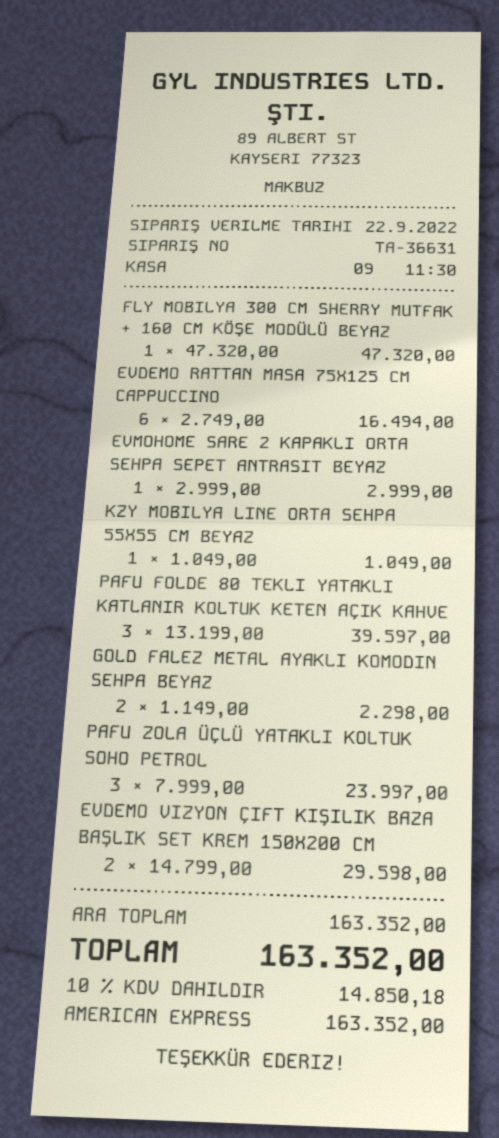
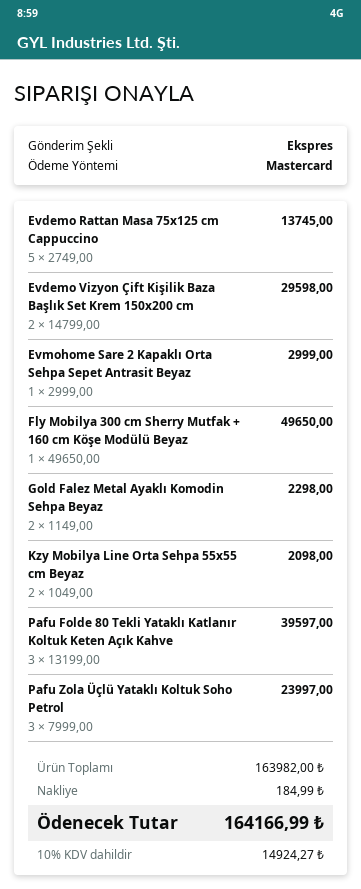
payment method: American Express -> Mastercard
FLY MOBILYA 300 CM SHERRY MUTFAK + 160 CM KÖŞE MODÜLÜ BEYAZ: 1 x 47320.00 = 47320.00 -> 1 x 49650.00 = 49650.00
EVDEMO RATTAN MASA 75X125 CM CAPPUCCINO: 6 x 2749.00 = 16494.00 -> 5 x 2749.00 = 13745.00
KZY MOBILYA LINE ORTA SEHPA 55X55 CM BEYAZ: 1 x 1049.00 = 1049.00 -> 2 x 1049.00 = 2098.00
subtotal: 163352.00 -> 163982.00
shipping: none -> 184.99
tax: 10% = 14850.18 -> 10% = 14924.27
total: 163352.00 -> 164166.99

